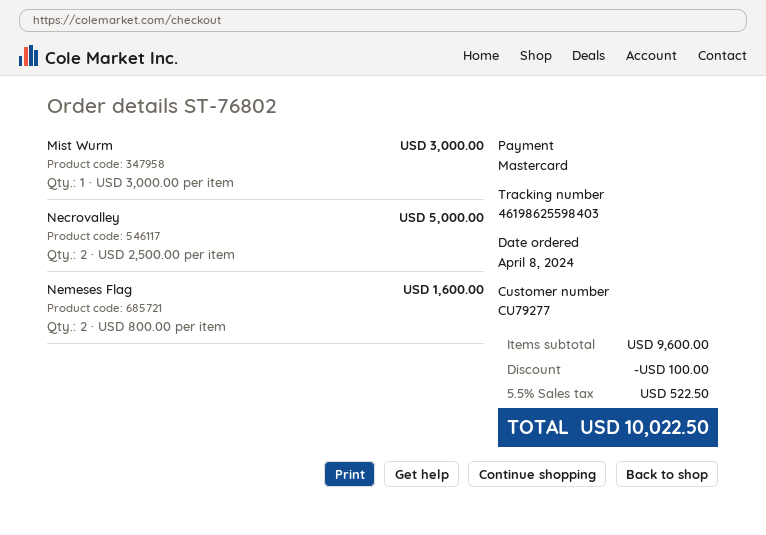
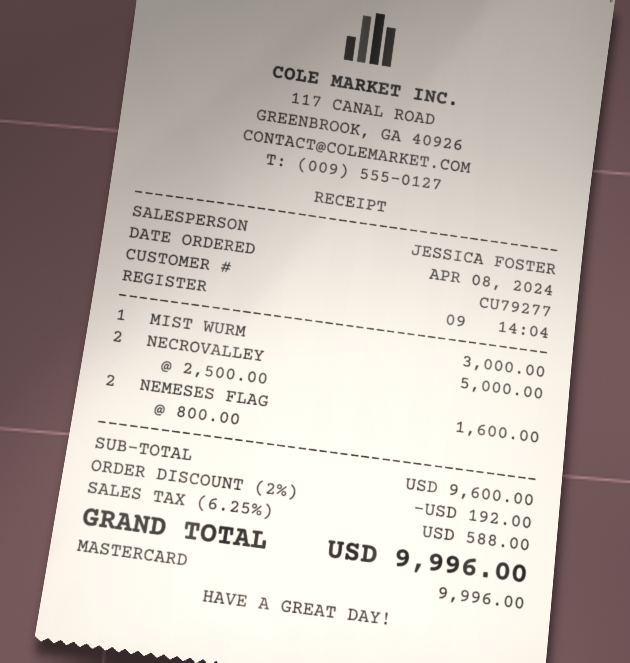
discount: 100.00 -> 192.00
tax: 5.5% = 522.50 -> 6.25% = 588.00
total: 10022.50 -> 9996.00

